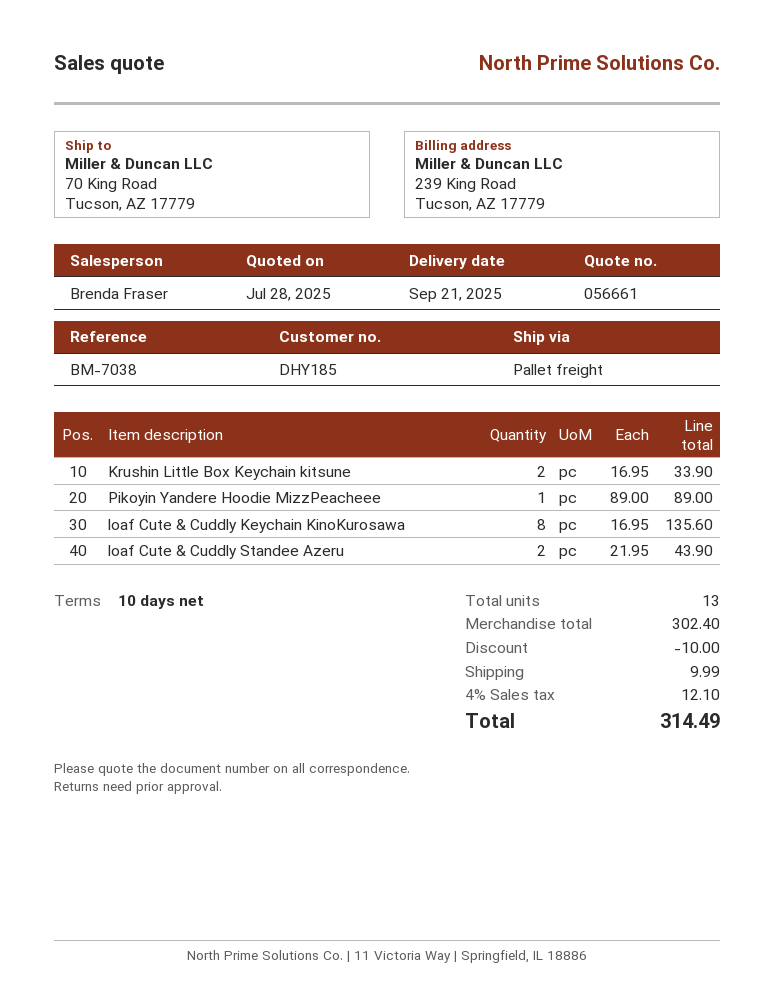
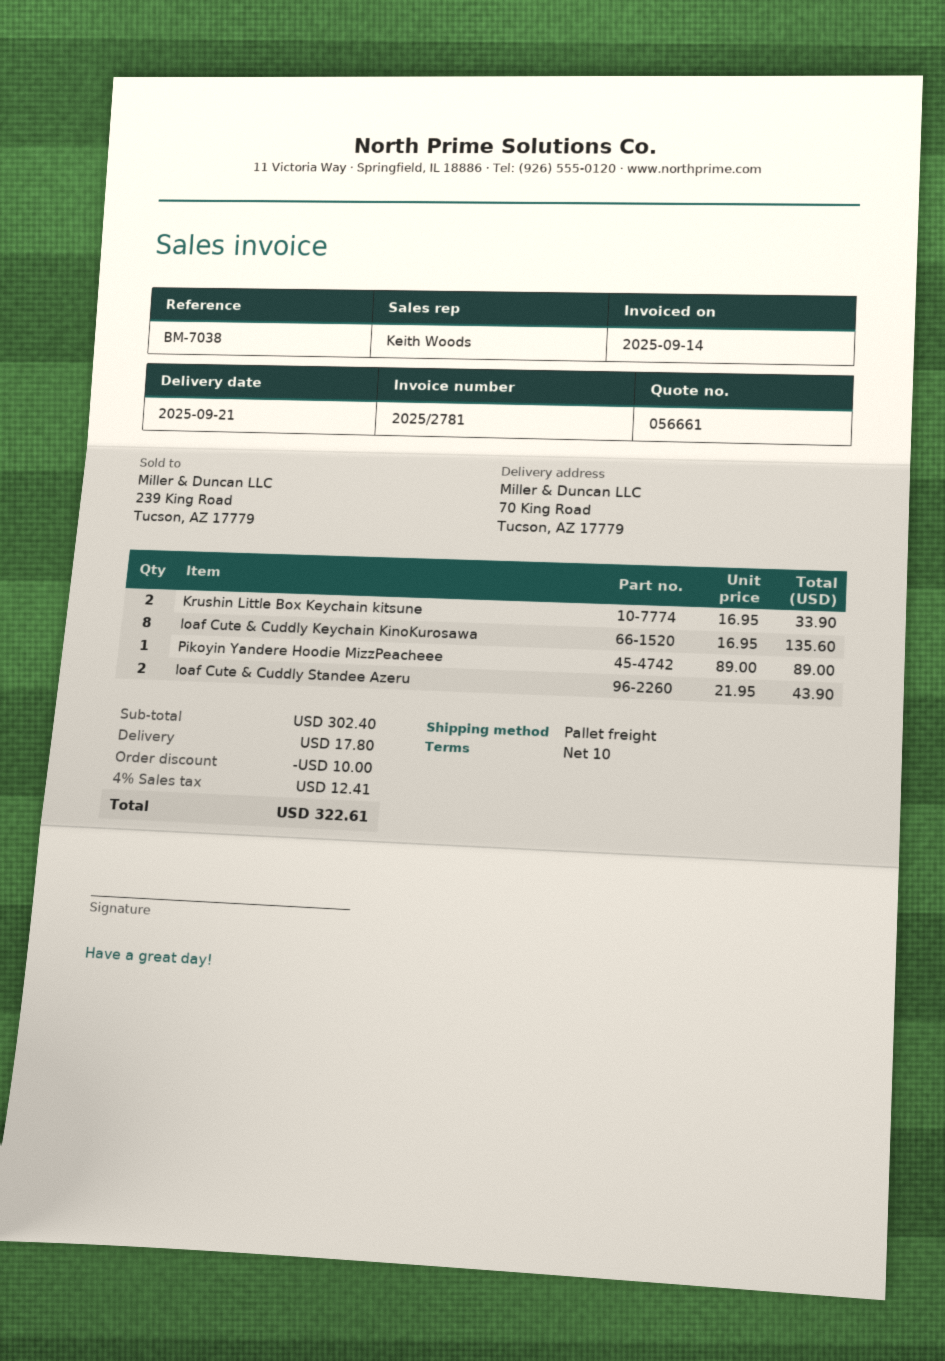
sales rep: Brenda Fraser -> Keith Woods
shipping: 9.99 -> 17.80
tax: 4% = 12.10 -> 4% = 12.41
total: 314.49 -> 322.61

